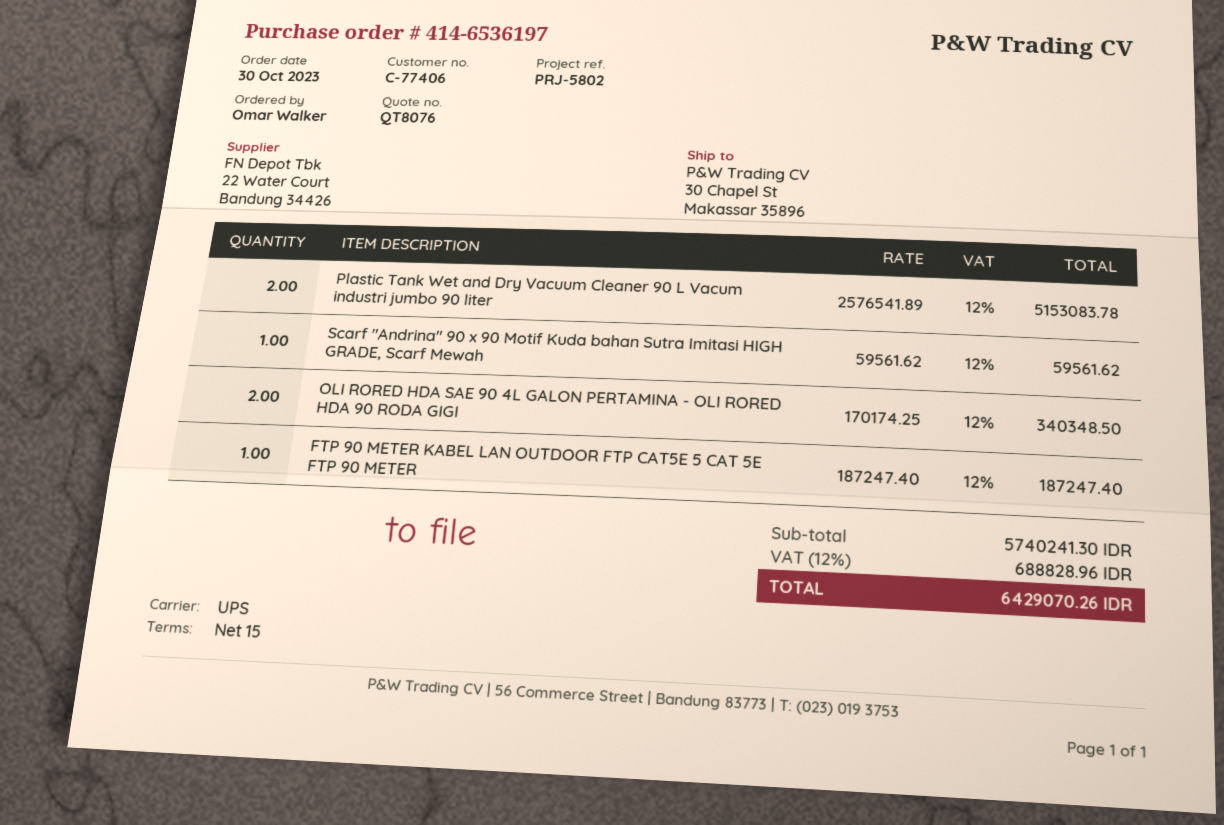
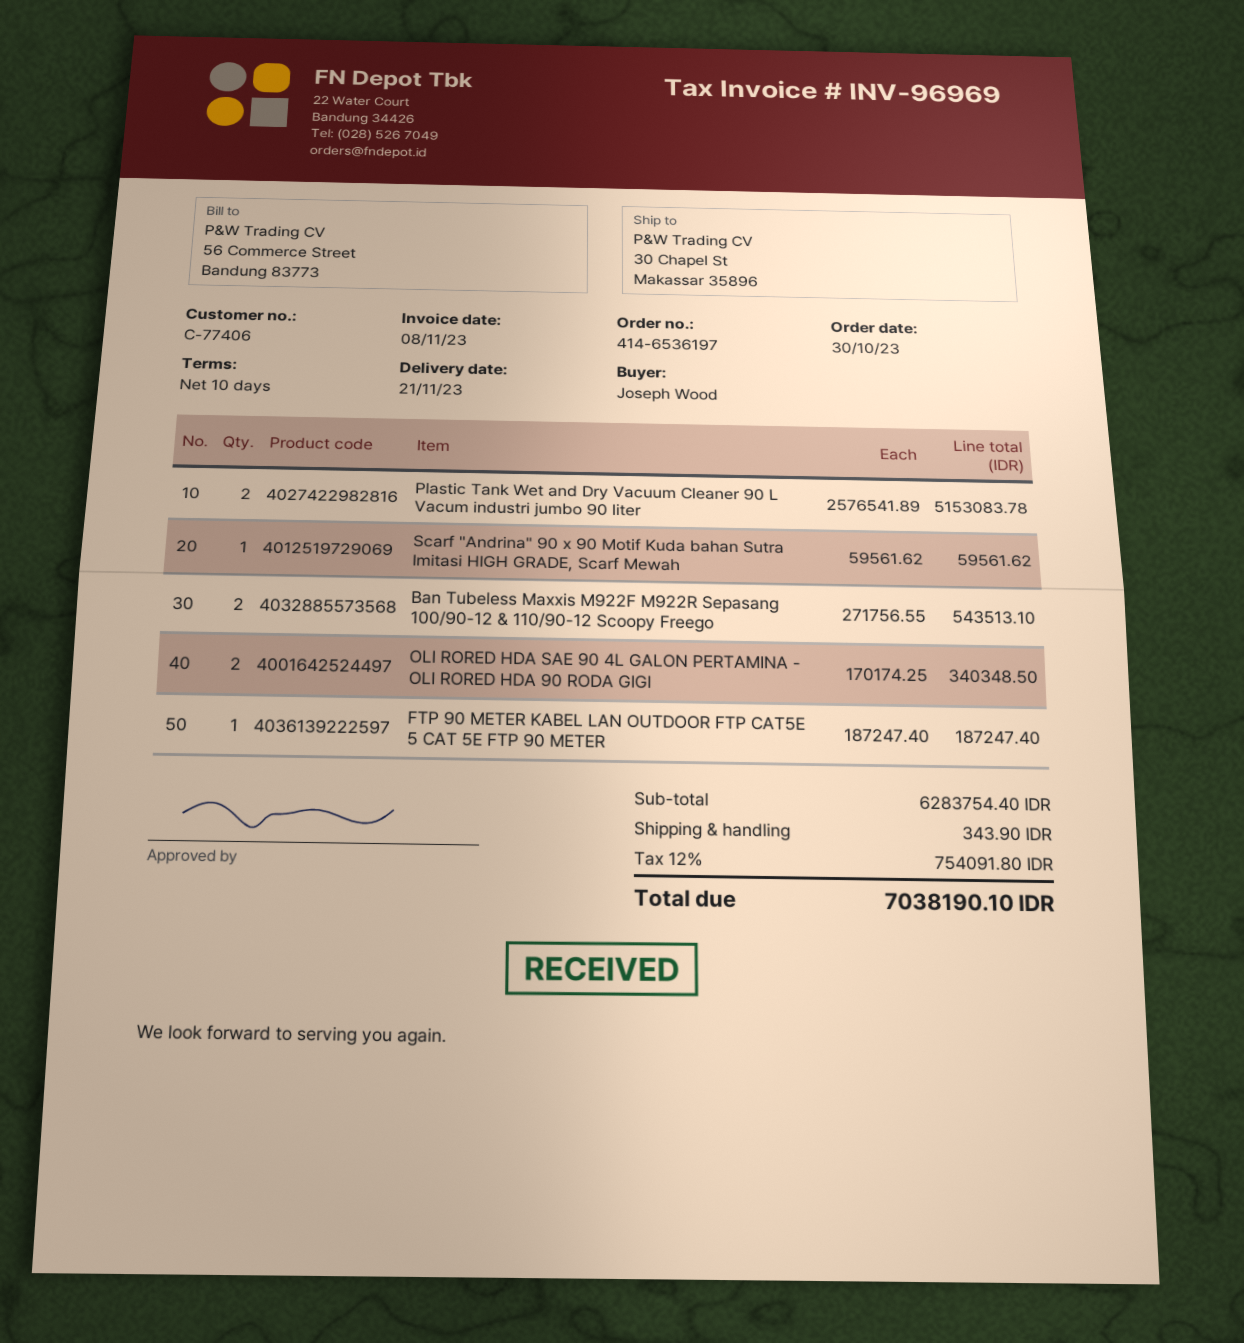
payment terms: 15 days -> 10 days
ordered by: Omar Walker -> Joseph Wood
Ban Tubeless Maxxis M922F M922R Sepasang 100/90-12 & 110/90-12 Scoopy Freego: none -> 2 x 271756.55 = 543513.10
subtotal: 5740241.30 -> 6283754.40
shipping: none -> 343.90
tax: 12% = 688828.96 -> 12% = 754091.80
total: 6429070.26 -> 7038190.10

